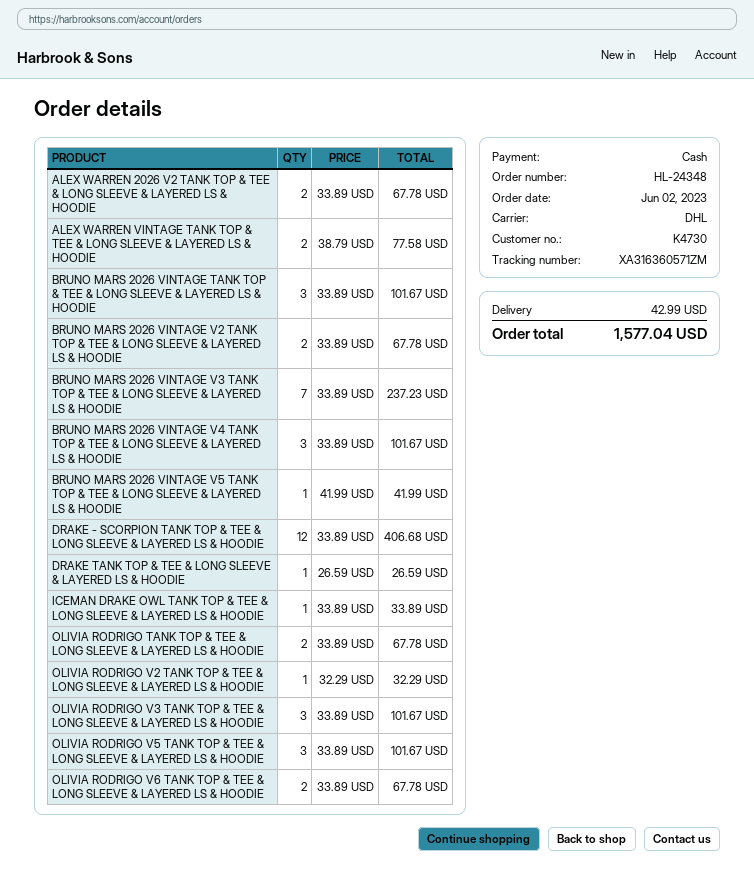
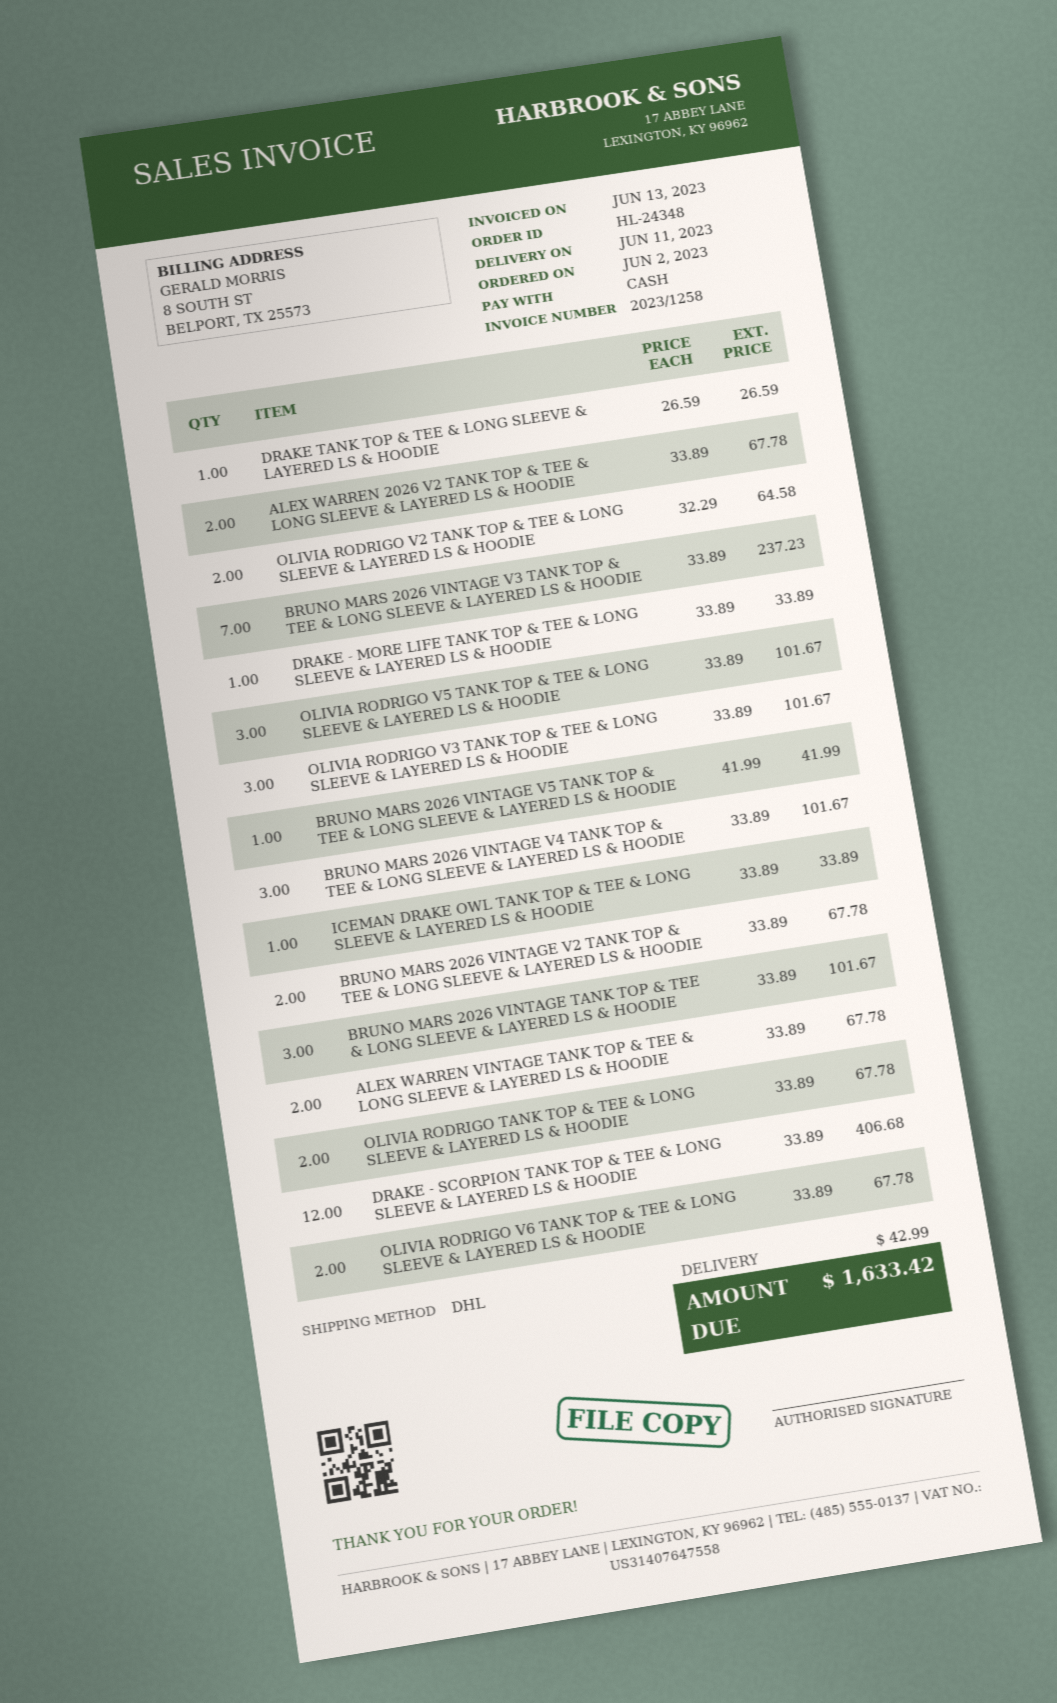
ALEX WARREN VINTAGE TANK TOP & TEE & LONG SLEEVE & LAYERED LS & HOODIE: 2 x 38.79 = 77.58 -> 2 x 33.89 = 67.78
OLIVIA RODRIGO V2 TANK TOP & TEE & LONG SLEEVE & LAYERED LS & HOODIE: 1 x 32.29 = 32.29 -> 2 x 32.29 = 64.58
DRAKE - MORE LIFE TANK TOP & TEE & LONG SLEEVE & LAYERED LS & HOODIE: none -> 1 x 33.89 = 33.89
total: 1577.04 -> 1633.42

